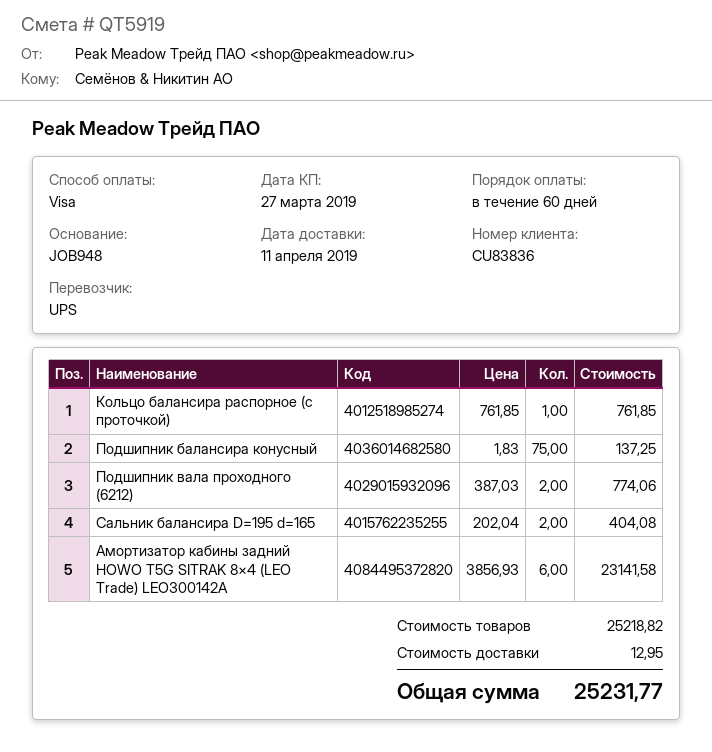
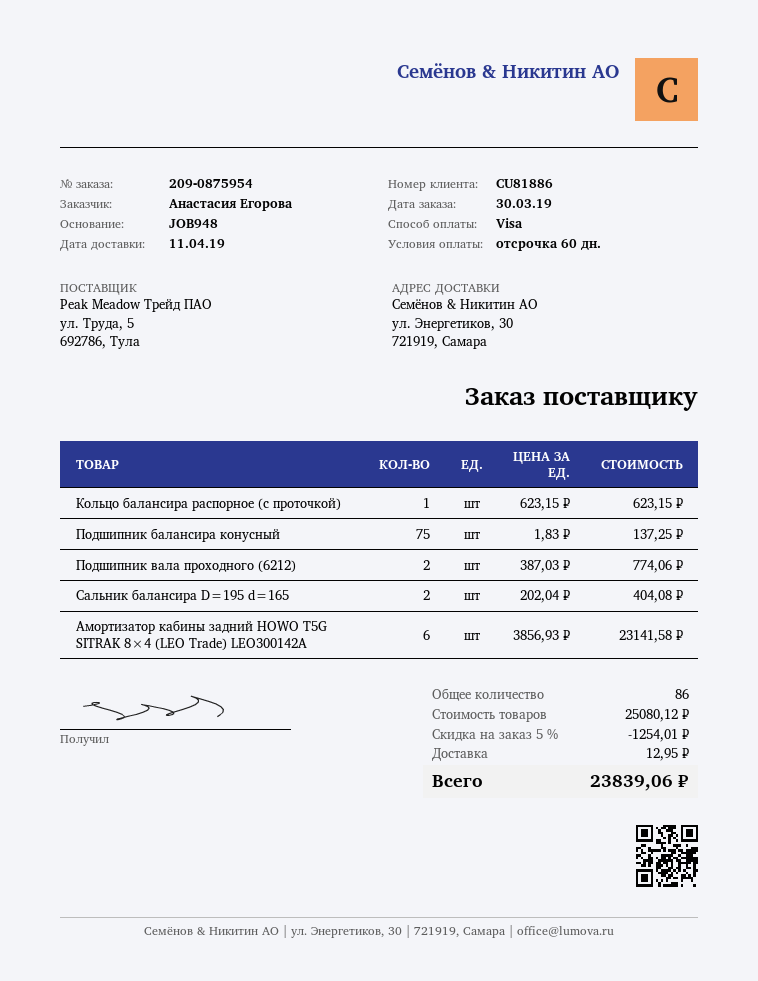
customer number: CU83836 -> CU81886
Кольцо балансира распорное (с проточкой): 1 x 761.85 = 761.85 -> 1 x 623.15 = 623.15
subtotal: 25218.82 -> 25080.12
discount: none -> 5% = 1254.01
total: 25231.77 -> 23839.06

